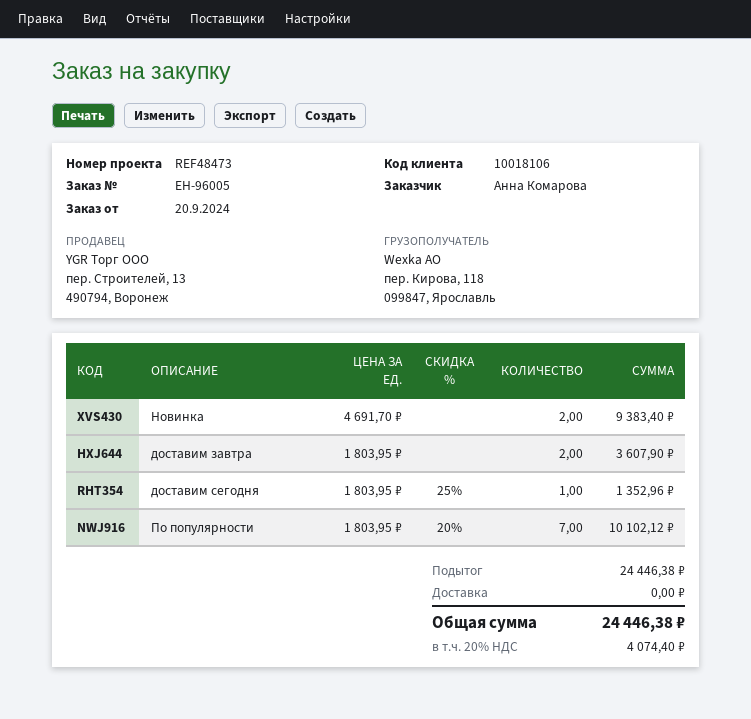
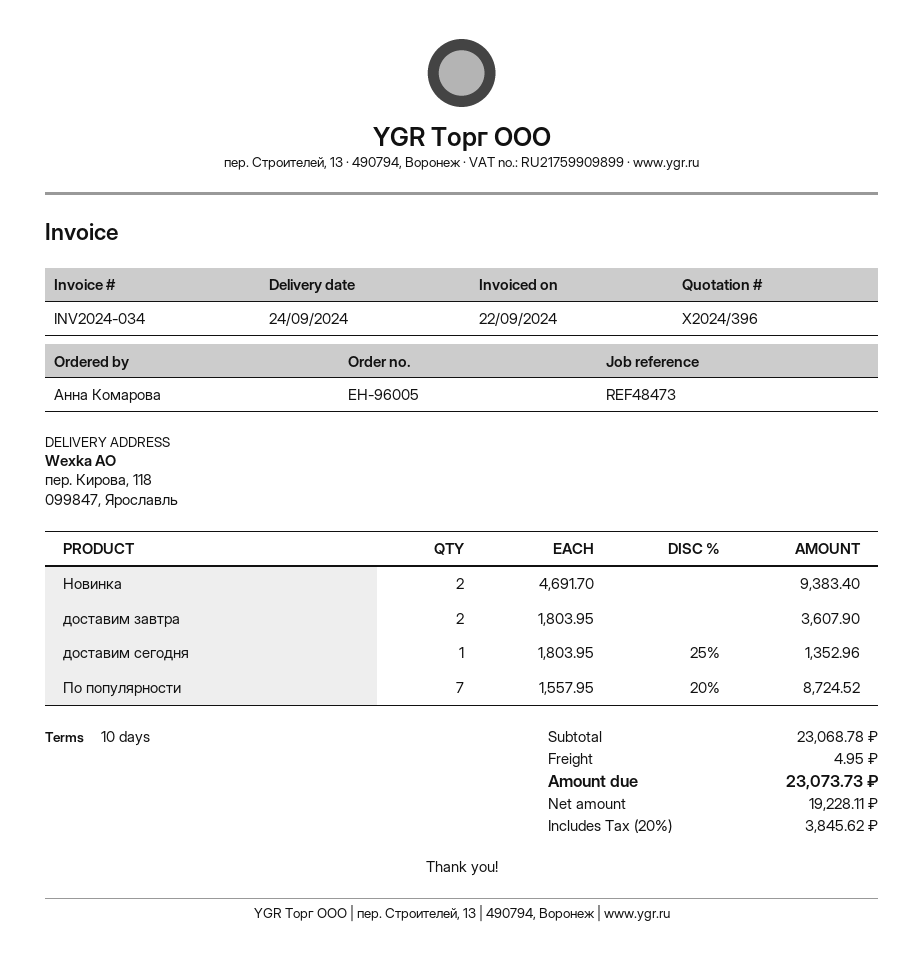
По популярности: 7 x 1803.95 - 20% = 10102.12 -> 7 x 1557.95 - 20% = 8724.52
subtotal: 24446.38 -> 23068.78
shipping: 0.00 -> 4.95
tax: 20% = 4074.40 -> 20% = 3845.62
total: 24446.38 -> 23073.73

